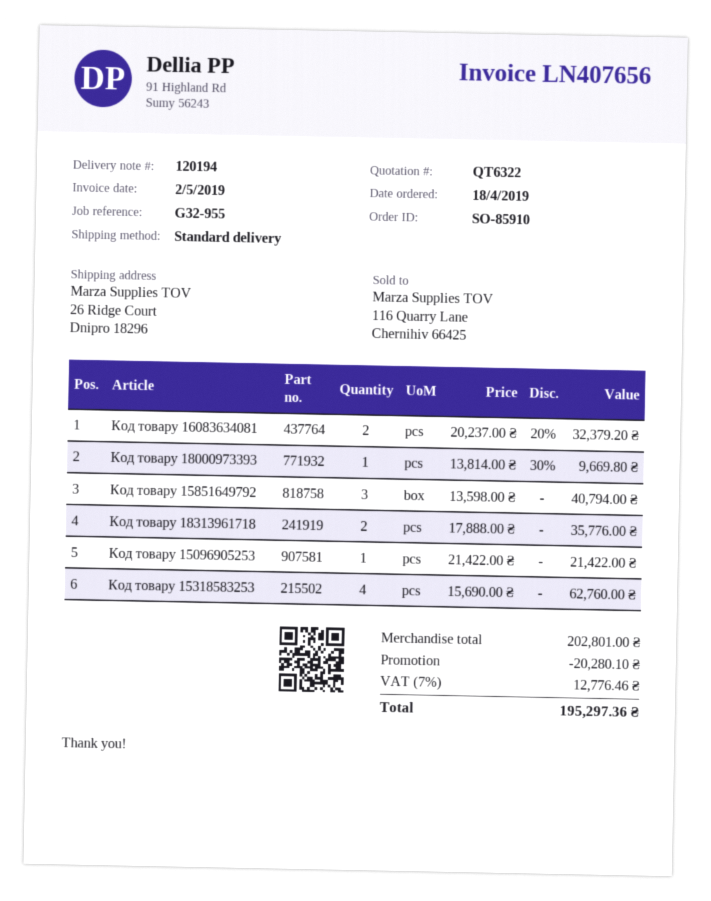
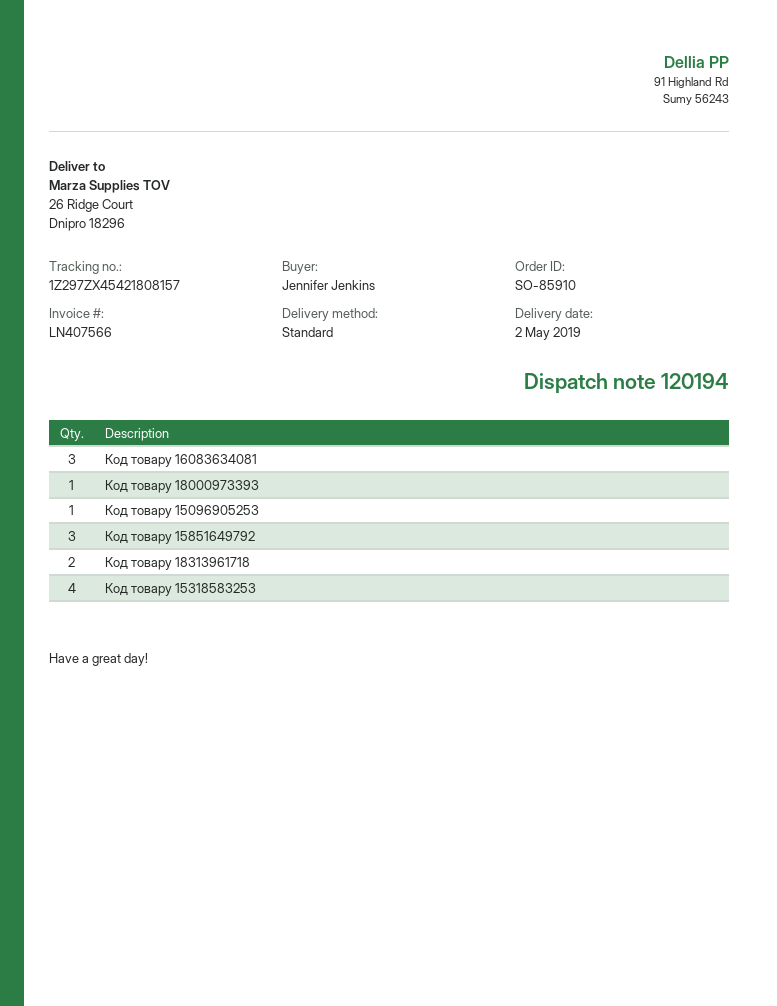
invoice number: LN407656 -> LN407566
Код товару 16083634081: 2 -> 3

